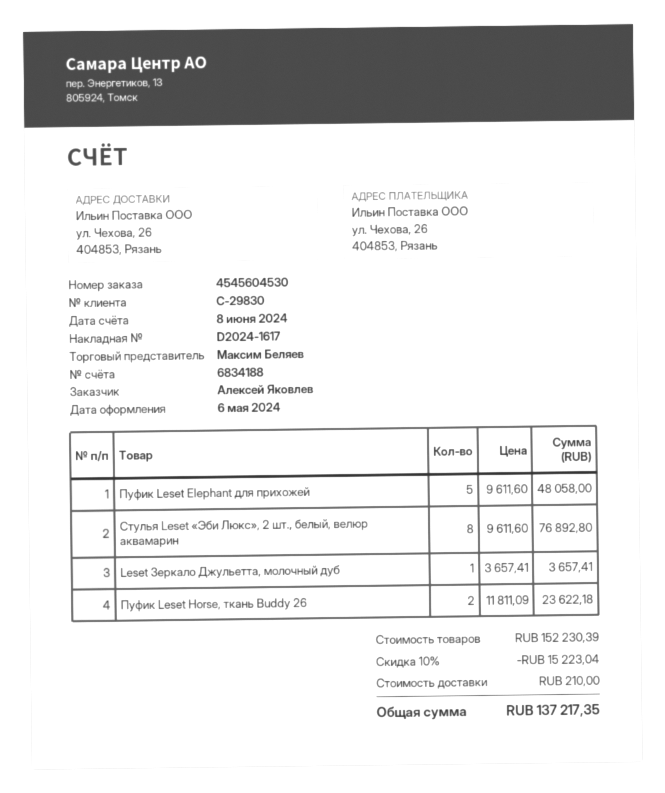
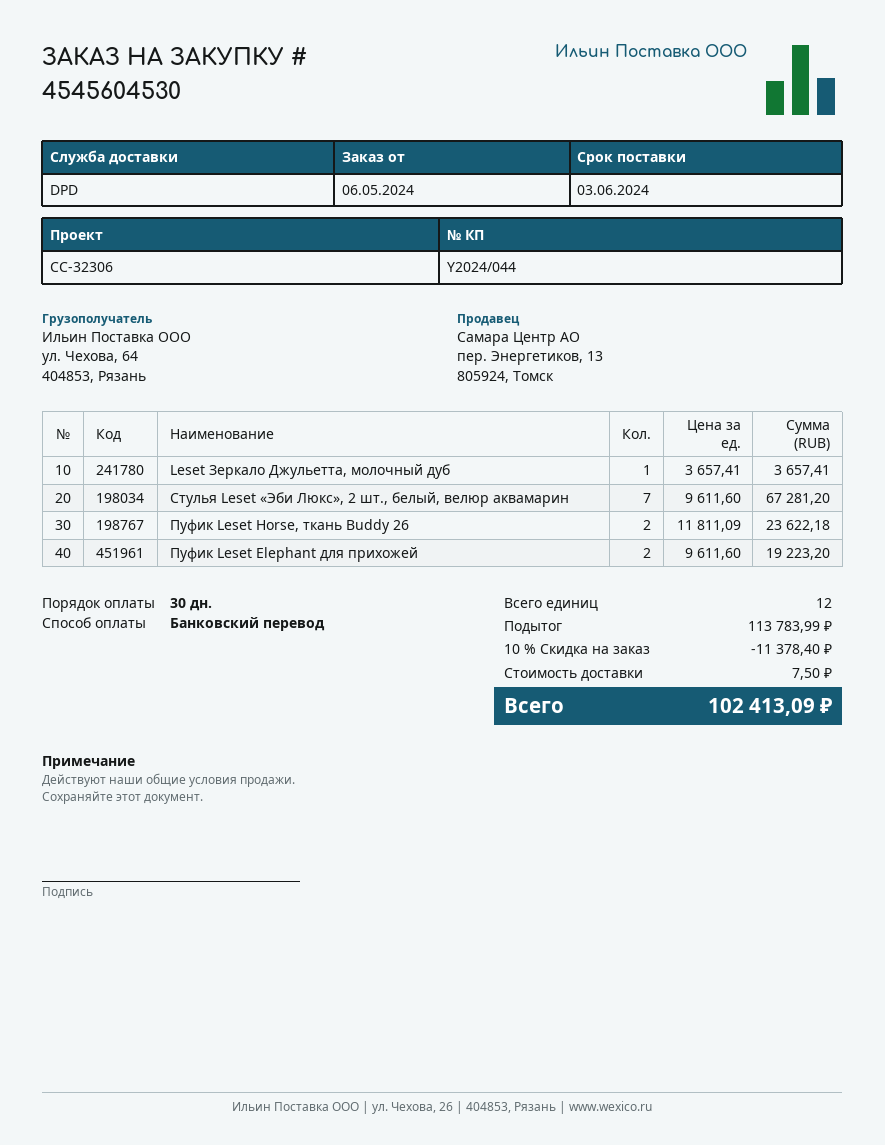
ship to: ул. Чехова, 26, 404853, Рязань -> ул. Чехова, 64, 404853, Рязань
Пуфик Leset Elephant для прихожей: 5 x 9611.60 = 48058.00 -> 2 x 9611.60 = 19223.20
Стулья Leset «Эби Люкс», 2 шт., белый, велюр аквамарин: 8 x 9611.60 = 76892.80 -> 7 x 9611.60 = 67281.20
subtotal: 152230.39 -> 113783.99
discount: 10% = 15223.04 -> 10% = 11378.40
shipping: 210.00 -> 7.50
total: 137217.35 -> 102413.09

